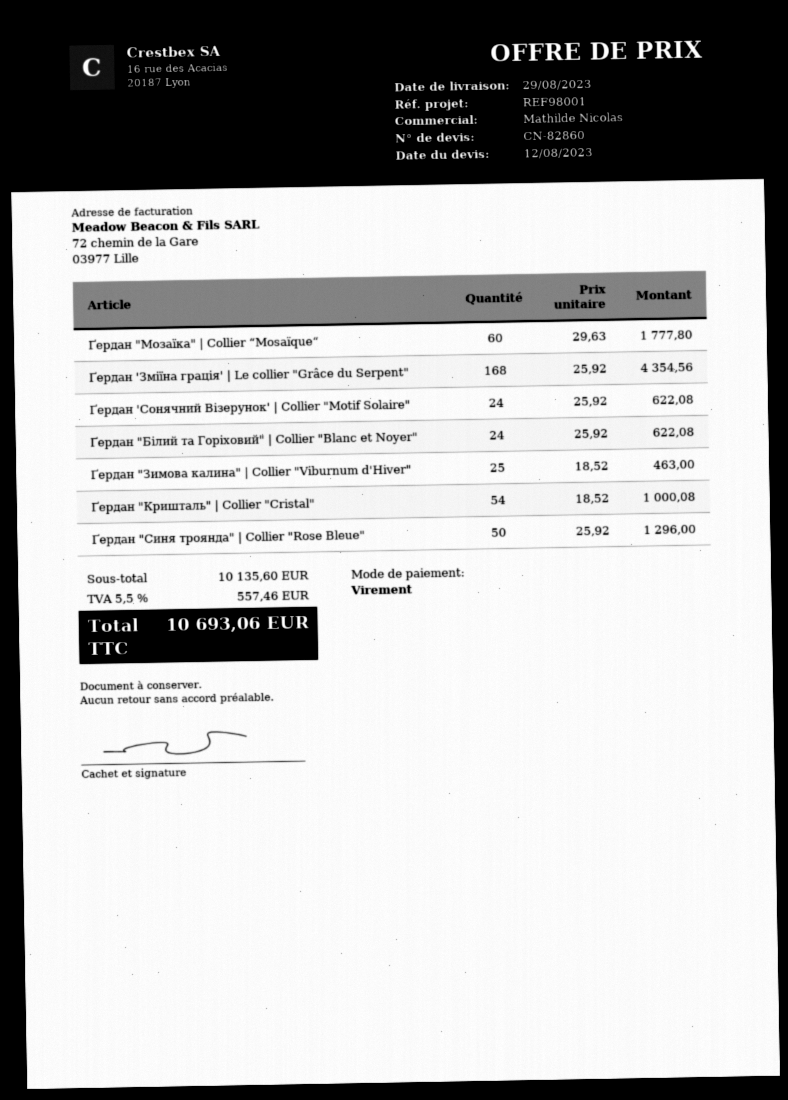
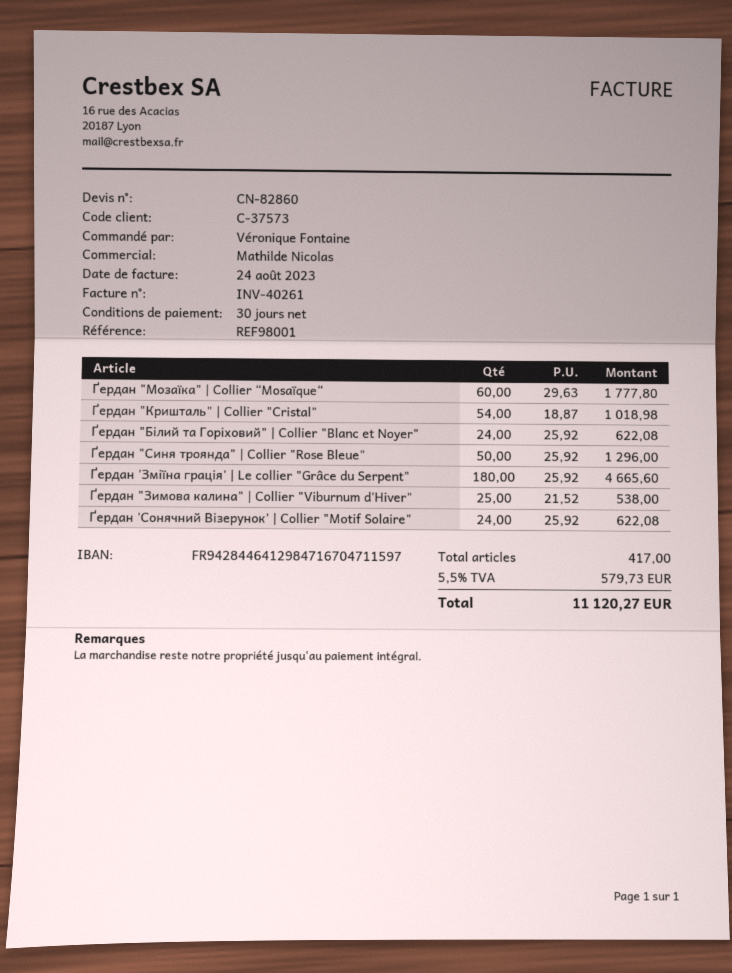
Ґердан 'Зміїна грація' | Le collier "Grâce du Serpent": 168 x 25.92 = 4354.56 -> 180 x 25.92 = 4665.60
Ґердан "Зимова калина" | Collier "Viburnum d'Hiver": 25 x 18.52 = 463.00 -> 25 x 21.52 = 538.00
Ґердан "Кришталь" | Collier "Cristal": 54 x 18.52 = 1000.08 -> 54 x 18.87 = 1018.98
tax: 5.5% = 557.46 -> 5.5% = 579.73
total: 10693.06 -> 11120.27

